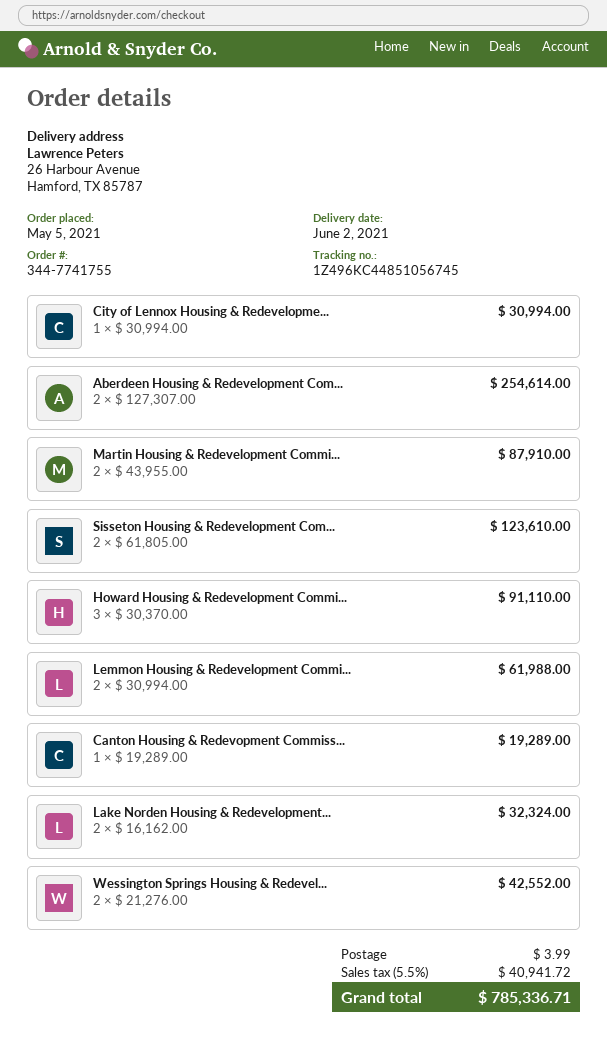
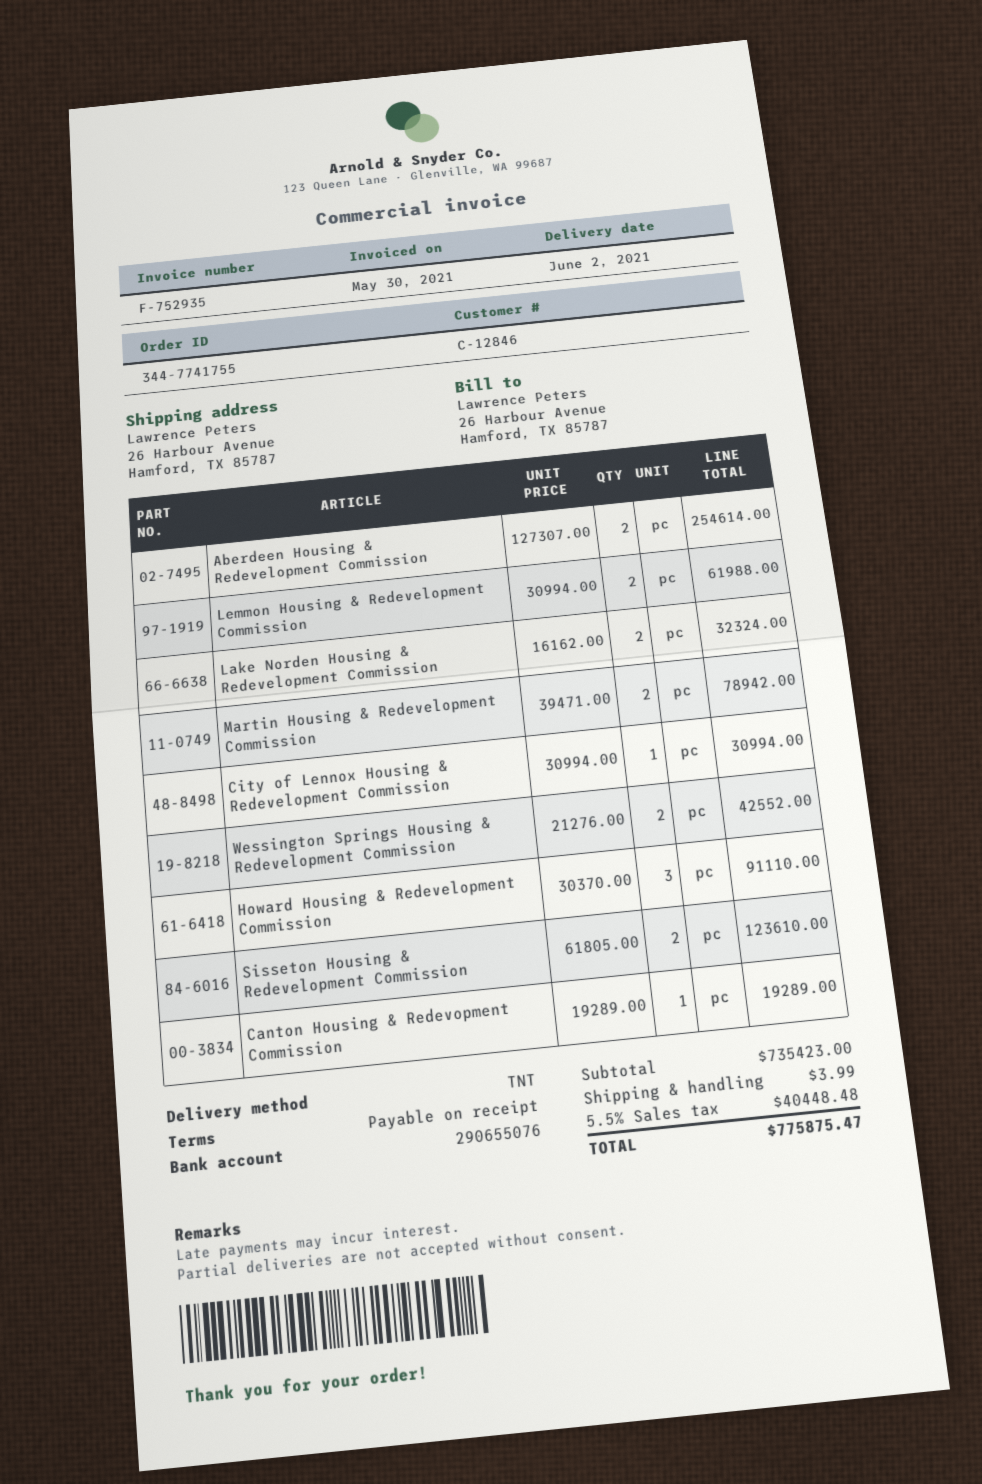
Martin Housing & Redevelopment Commi...: 2 x 43955.00 = 87910.00 -> 2 x 39471.00 = 78942.00
tax: 5.5% = 40941.72 -> 5.5% = 40448.48
total: 785336.71 -> 775875.47

